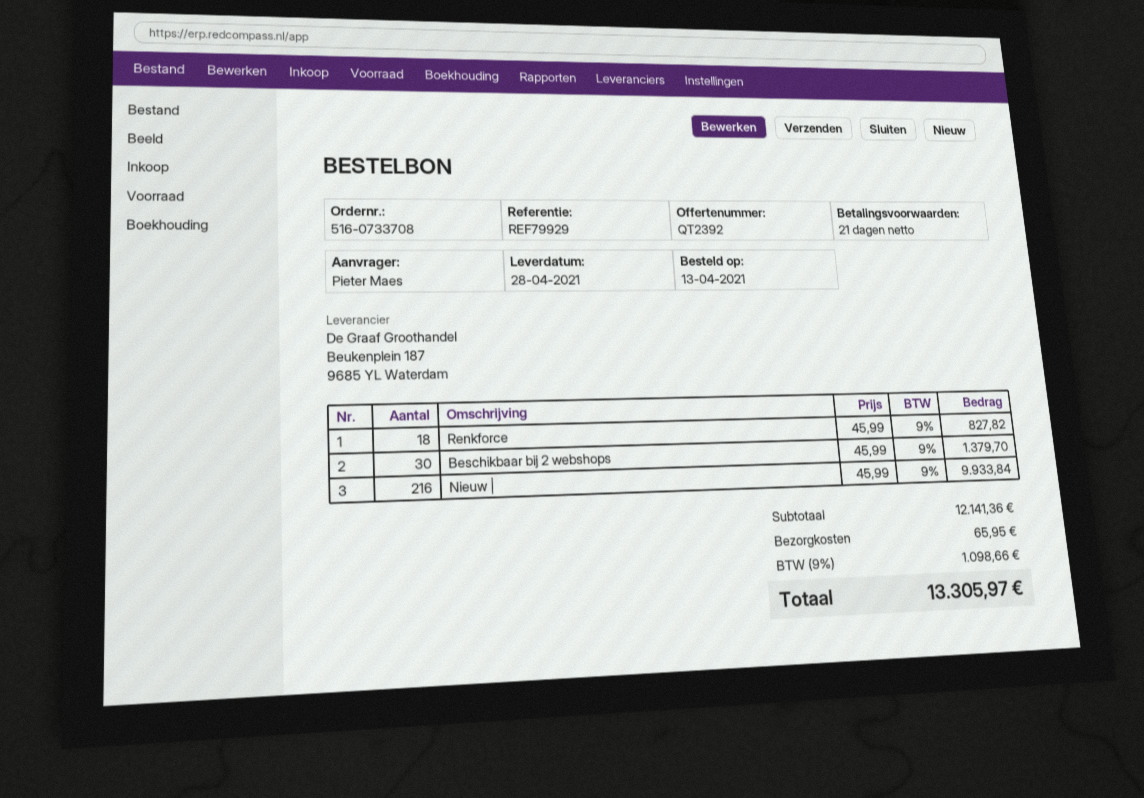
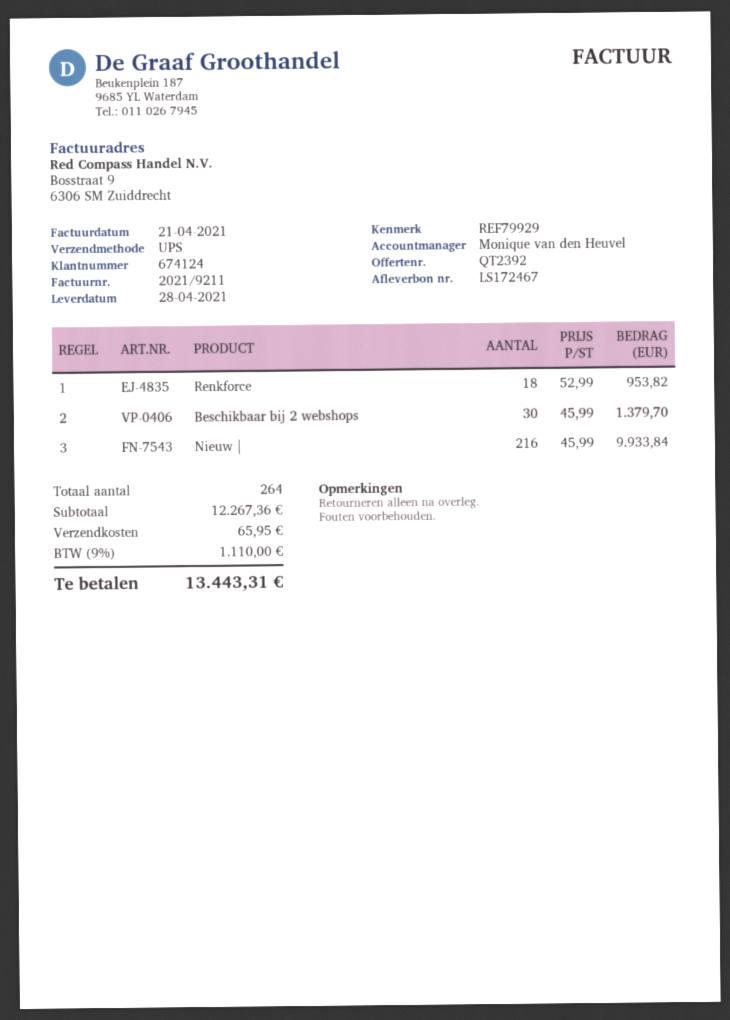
Renkforce: 18 x 45.99 = 827.82 -> 18 x 52.99 = 953.82
subtotal: 12141.36 -> 12267.36
tax: 9% = 1098.66 -> 9% = 1110.00
total: 13305.97 -> 13443.31

